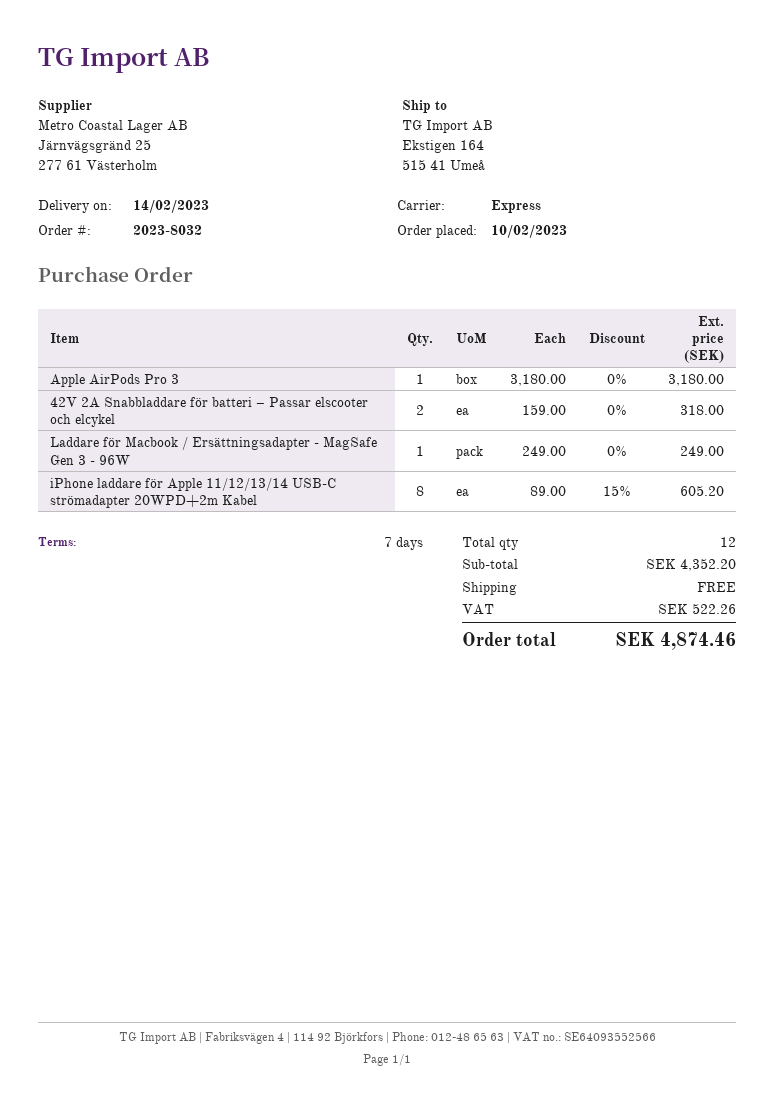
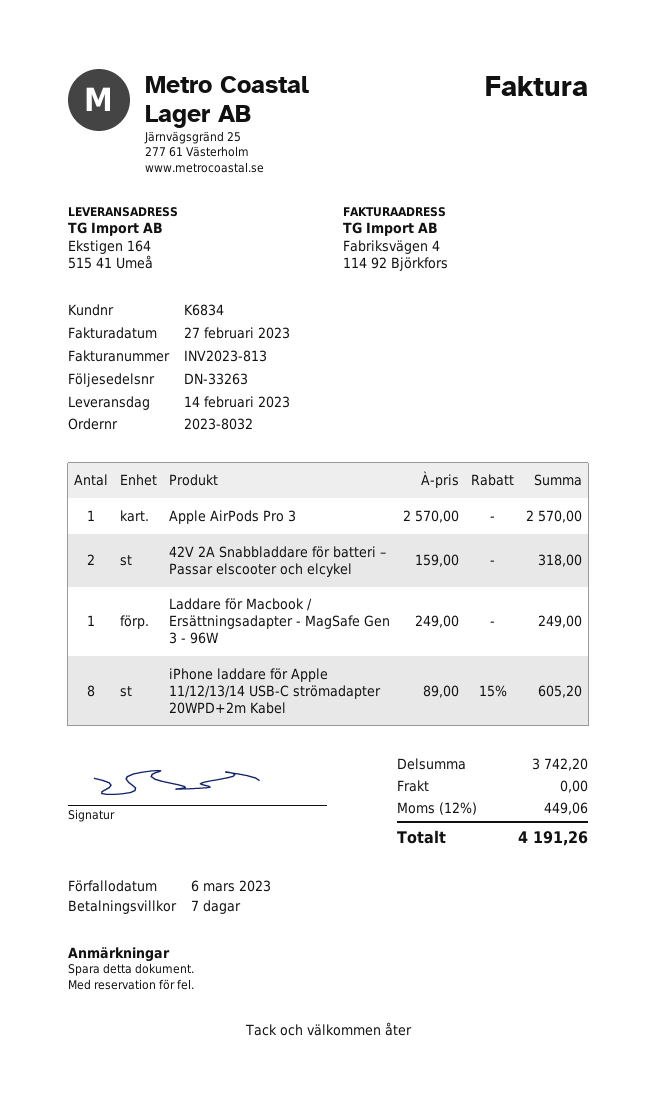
Apple AirPods Pro 3: 1 x 3180.00 = 3180.00 -> 1 x 2570.00 = 2570.00
subtotal: 4352.20 -> 3742.20
tax: 522.26 -> 449.06
total: 4874.46 -> 4191.26

